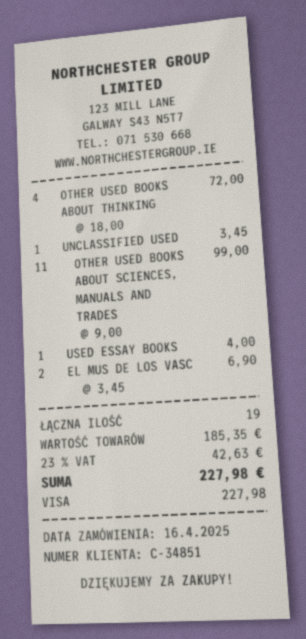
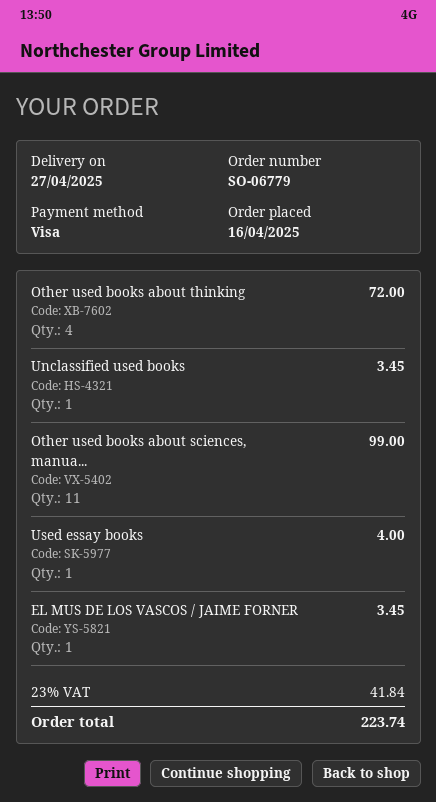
EL MUS DE LOS VASC: 2 for 6.90 -> 1 for 3.45
tax: 23% = 42.63 -> 23% = 41.84
total: 227.98 -> 223.74

